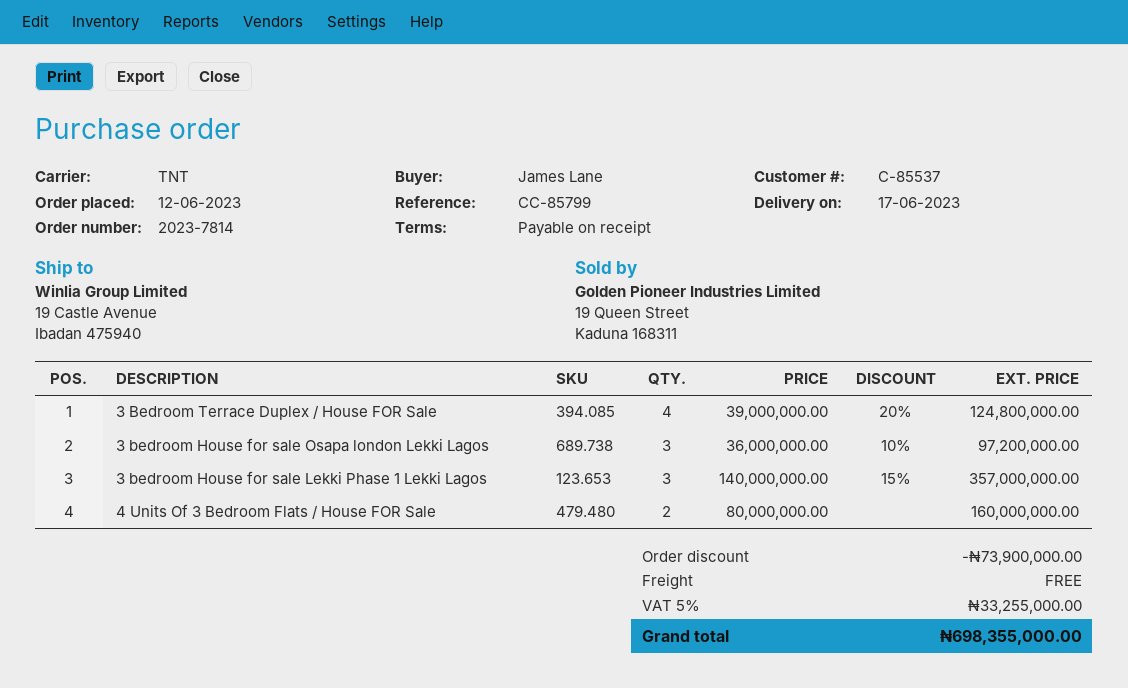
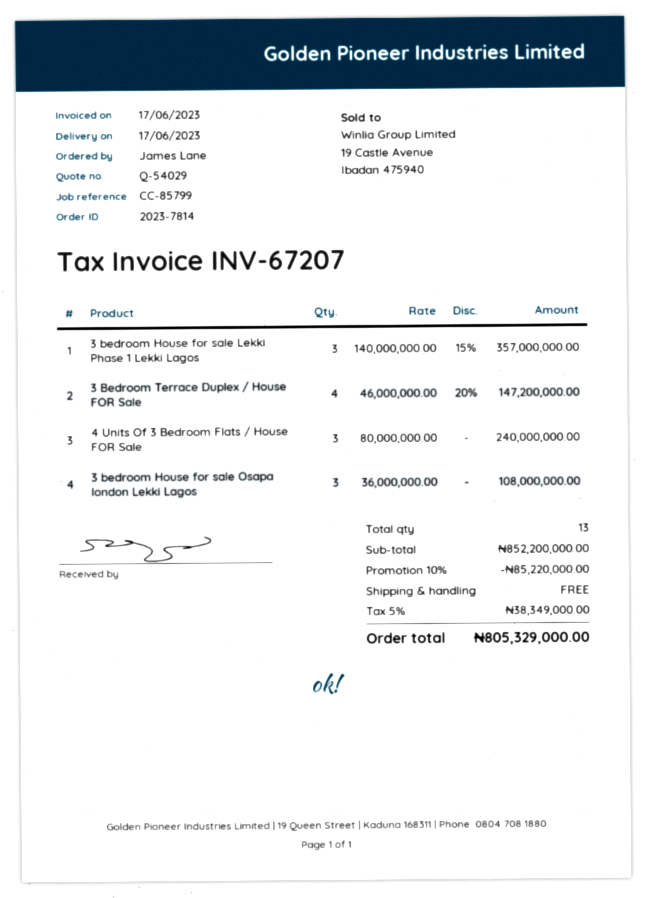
3 Bedroom Terrace Duplex / House FOR Sale: 4 x 39000000.00 - 20% = 124800000.00 -> 4 x 46000000.00 - 20% = 147200000.00
3 bedroom House for sale Osapa london Lekki Lagos: 3 x 36000000.00 - 10% = 97200000.00 -> 3 x 36000000.00 = 108000000.00
4 Units Of 3 Bedroom Flats / House FOR Sale: 2 x 80000000.00 = 160000000.00 -> 3 x 80000000.00 = 240000000.00
discount: 73900000.00 -> 85220000.00
tax: 5% = 33255000.00 -> 5% = 38349000.00
total: 698355000.00 -> 805329000.00

